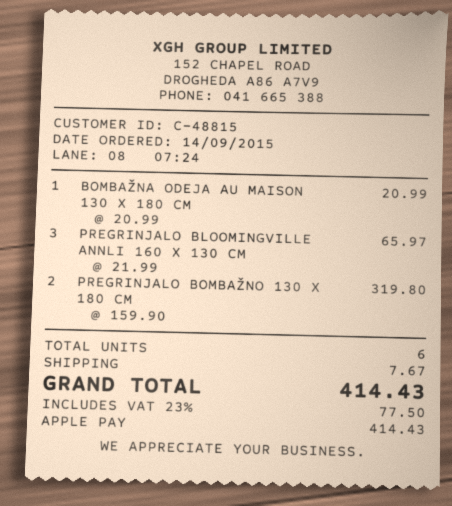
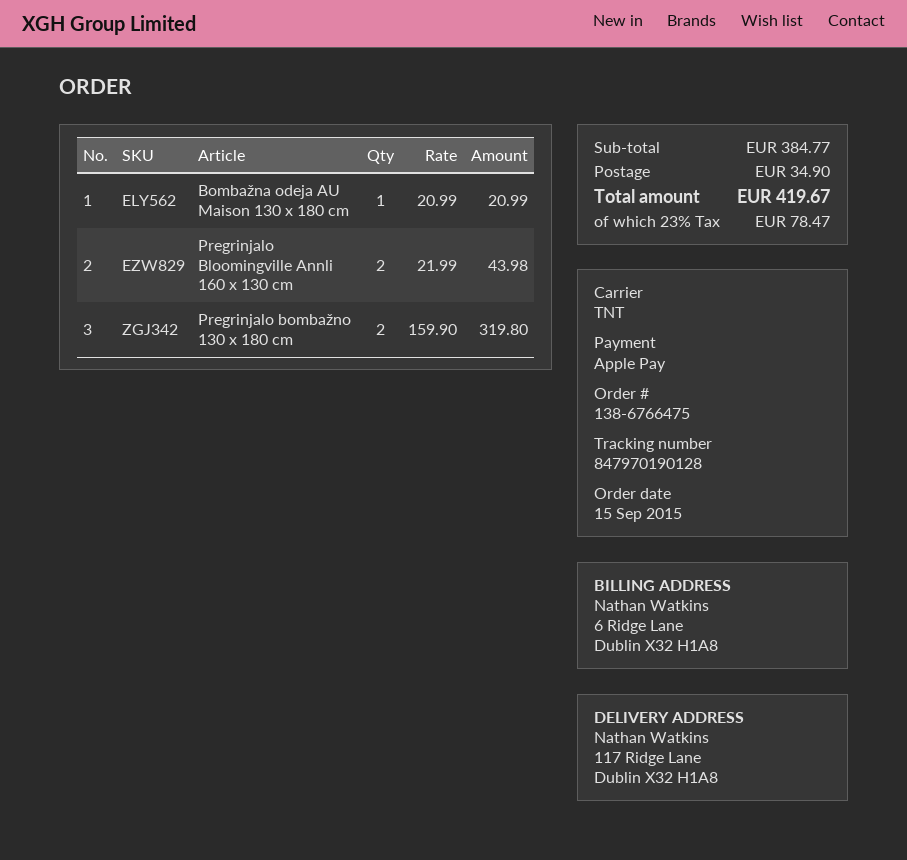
order date: 2015-09-14 -> 2015-09-15
PREGRINJALO BLOOMINGVILLE ANNLI 160 X 130 CM: 3 x 21.99 = 65.97 -> 2 x 21.99 = 43.98
shipping: 7.67 -> 34.90
tax: 23% = 77.50 -> 23% = 78.47
total: 414.43 -> 419.67

